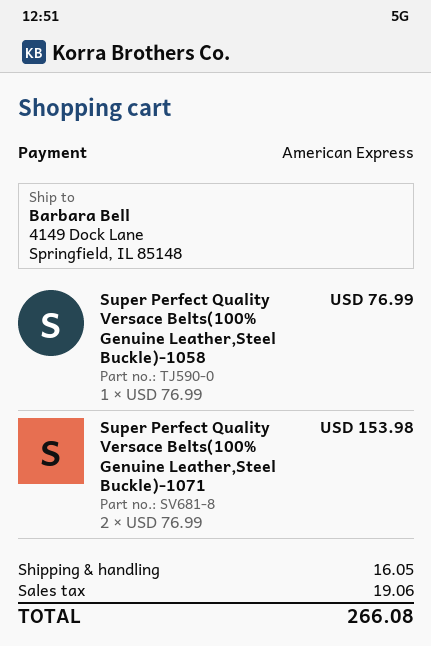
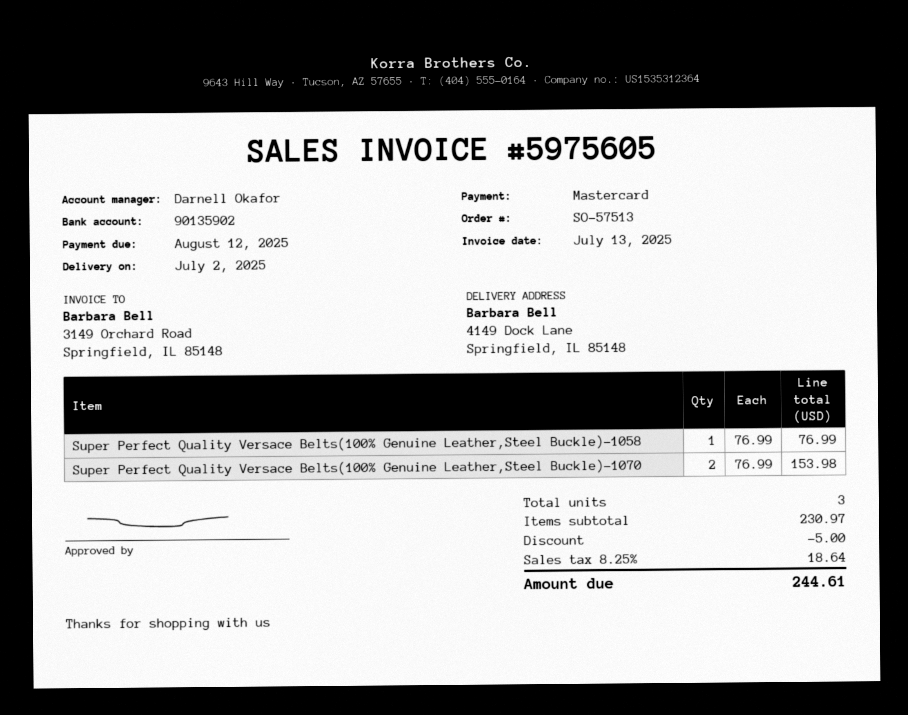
payment method: American Express -> Mastercard
Super Perfect Quality Versace Belts(100% Genuine Leather,Steel Buckle)-1071: 2 x 76.99 = 153.98 -> none
Super Perfect Quality Versace Belts(100% Genuine Leather,Steel Buckle)-1070: none -> 2 x 76.99 = 153.98
discount: none -> 5.00
shipping: 16.05 -> none
tax: 19.06 -> 18.64
total: 266.08 -> 244.61

